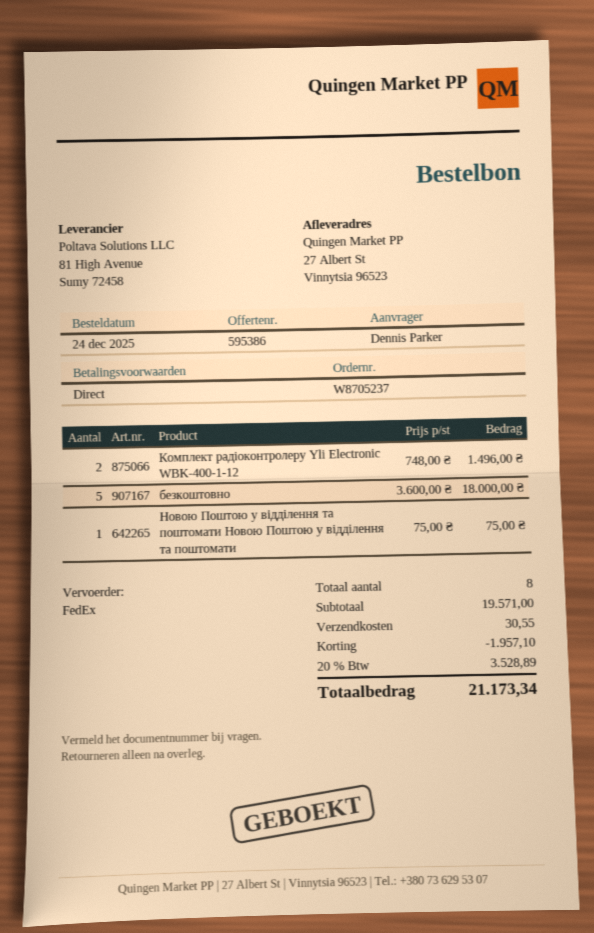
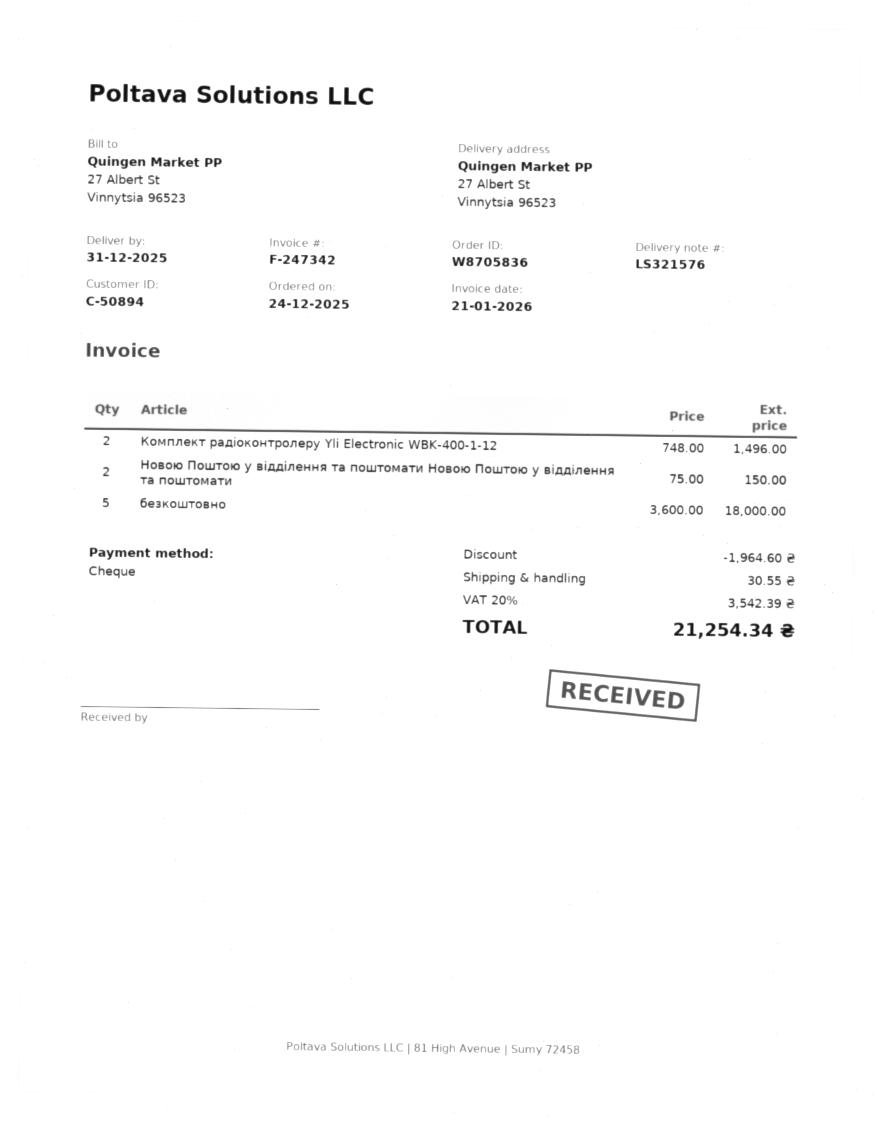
order number: W8705237 -> W8705836
Новою Поштою у відділення та поштомати Новою Поштою у відділення та поштомати: 1 x 75.00 = 75.00 -> 2 x 75.00 = 150.00
discount: 1957.10 -> 1964.60
tax: 20% = 3528.89 -> 20% = 3542.39
total: 21173.34 -> 21254.34

